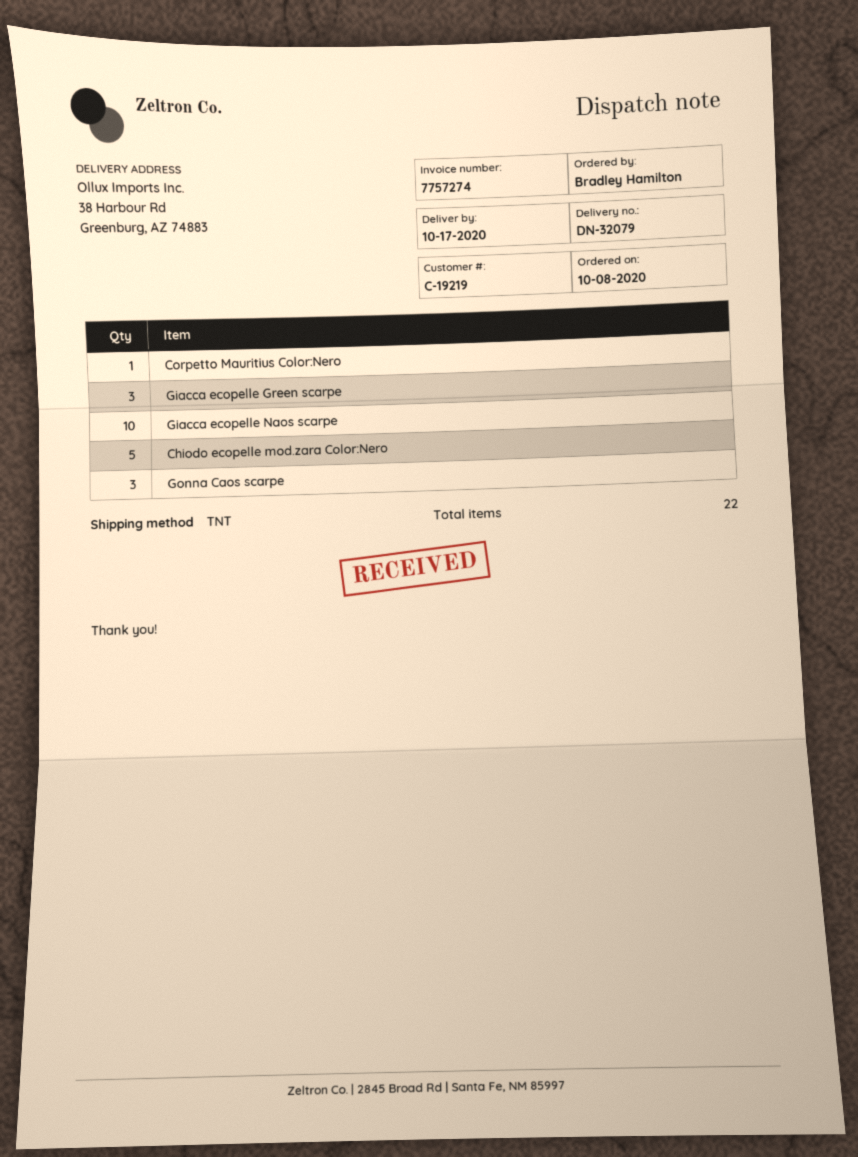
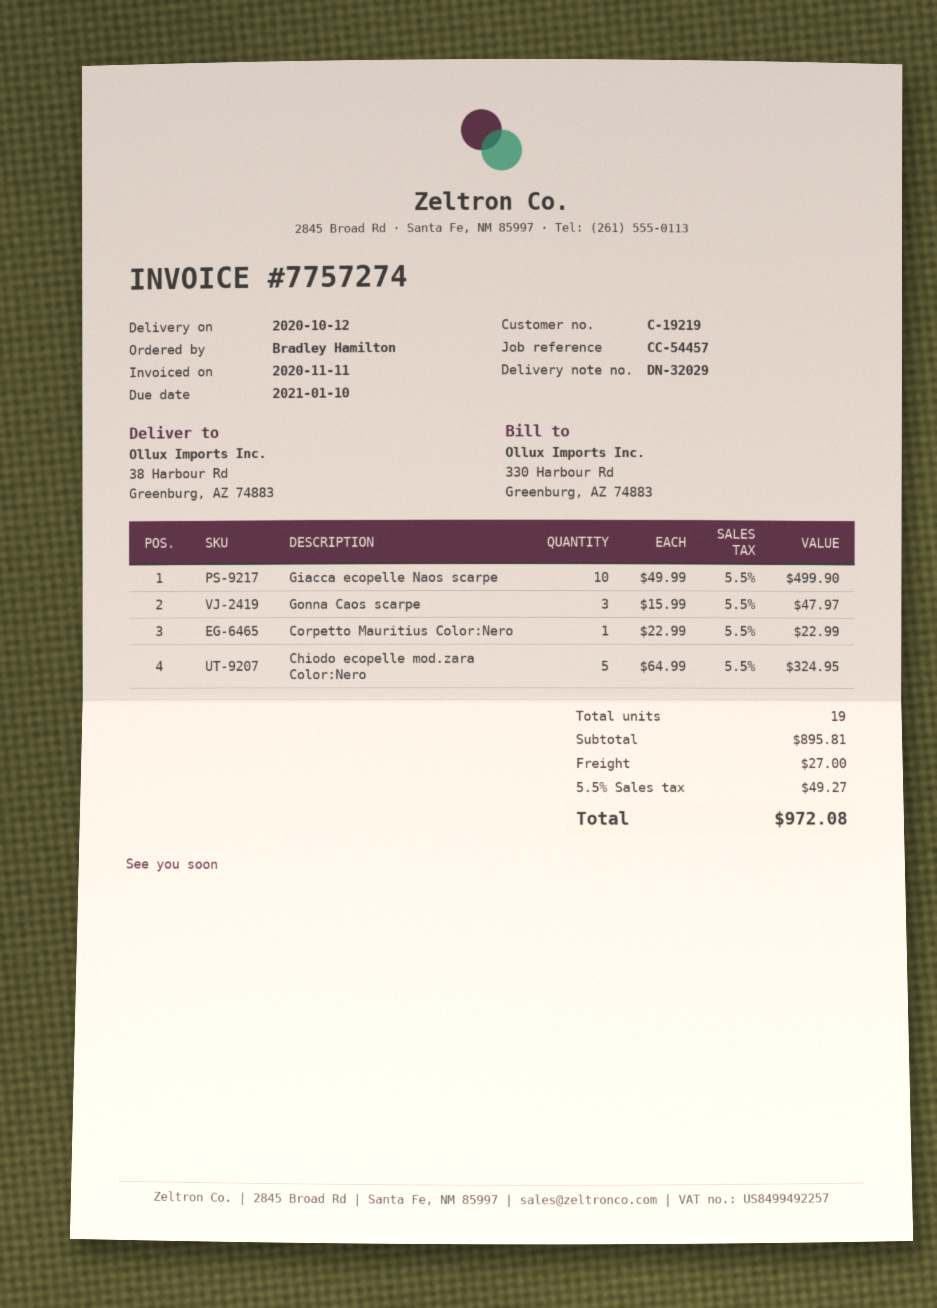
delivery note number: DN-32079 -> DN-32029
delivery date: 2020-10-17 -> 2020-10-12
Giacca ecopelle Green scarpe: 3 -> none
total quantity: 22 -> 19

